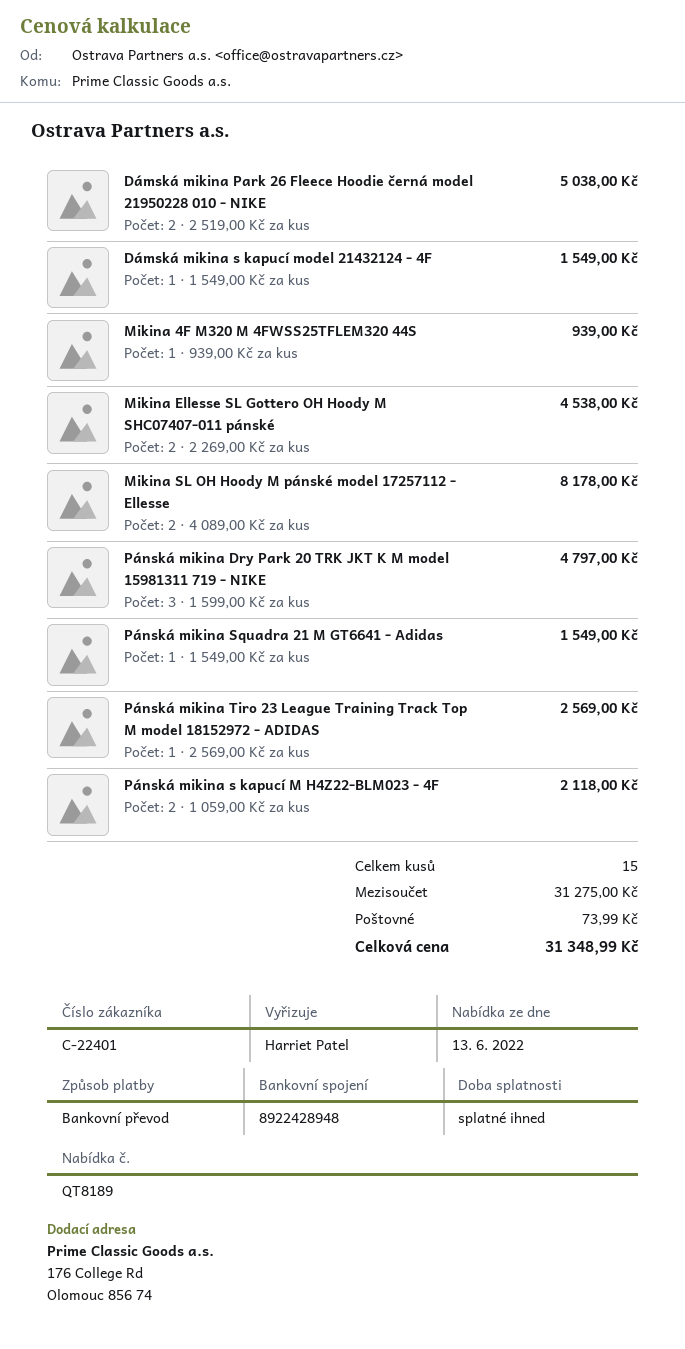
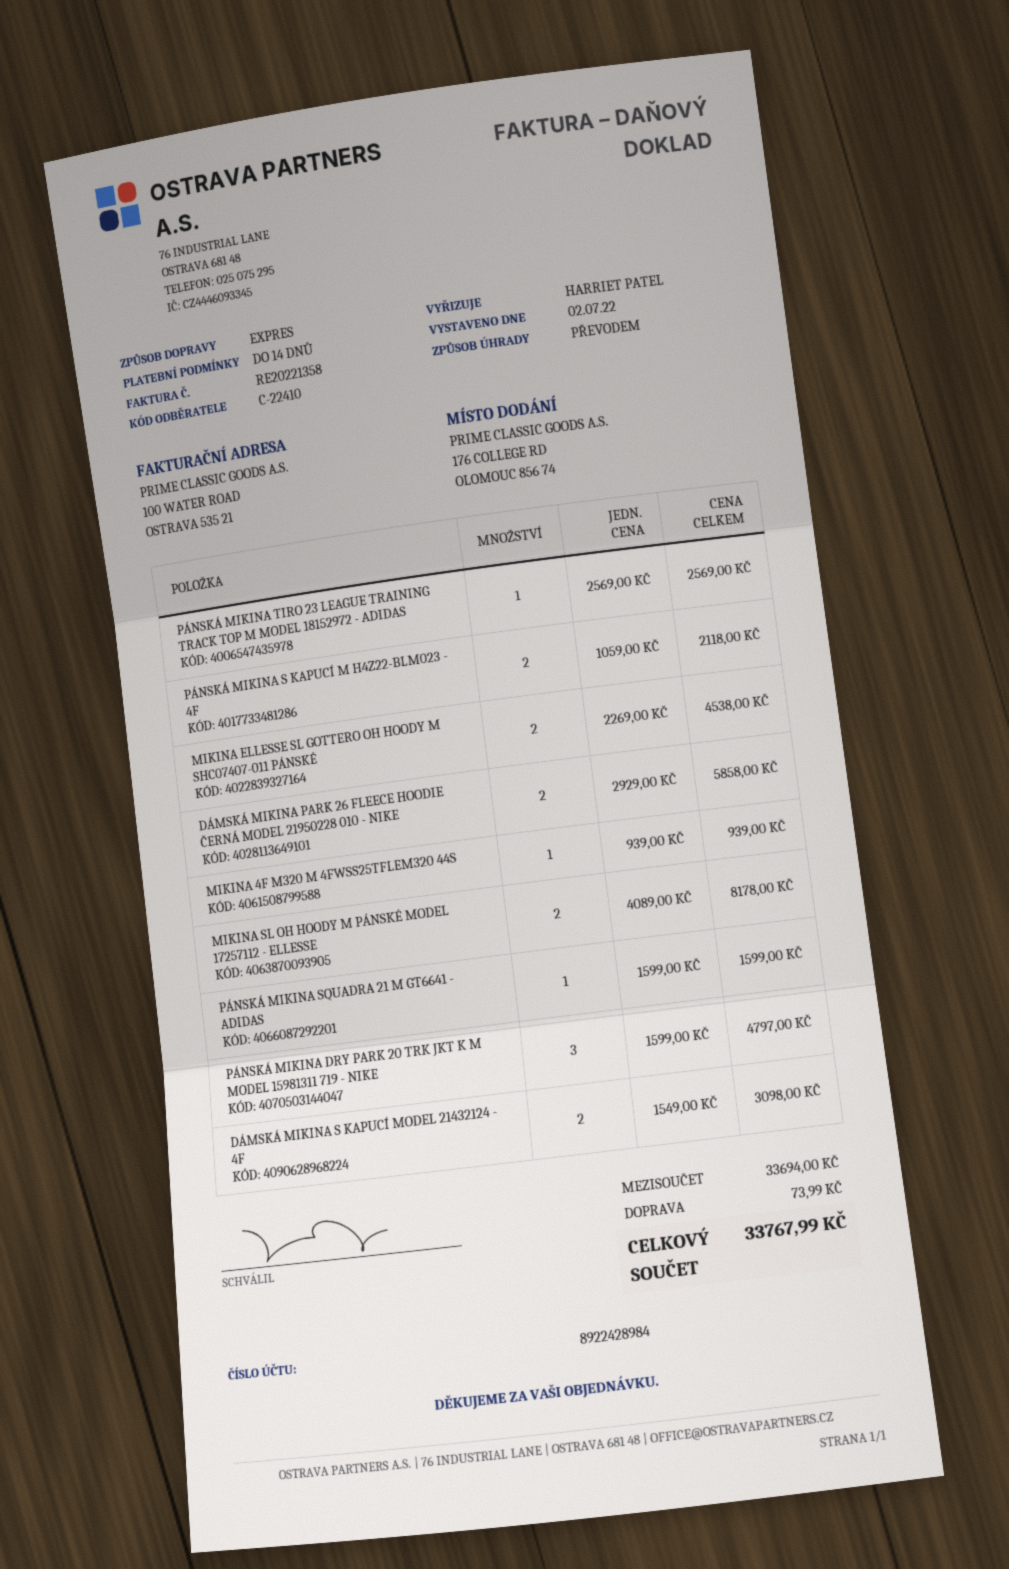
payment terms: on receipt -> 14 days
customer number: C-22401 -> C-22410
bank account: 8922428948 -> 8922428984
Dámská mikina Park 26 Fleece Hoodie černá model 21950228 010 - NIKE: 2 x 2519.00 = 5038.00 -> 2 x 2929.00 = 5858.00
Dámská mikina s kapucí model 21432124 - 4F: 1 x 1549.00 = 1549.00 -> 2 x 1549.00 = 3098.00
Pánská mikina Squadra 21 M GT6641 - Adidas: 1 x 1549.00 = 1549.00 -> 1 x 1599.00 = 1599.00
subtotal: 31275.00 -> 33694.00
total: 31348.99 -> 33767.99

